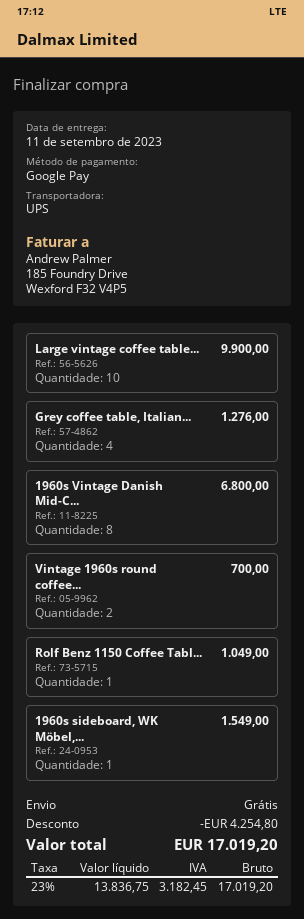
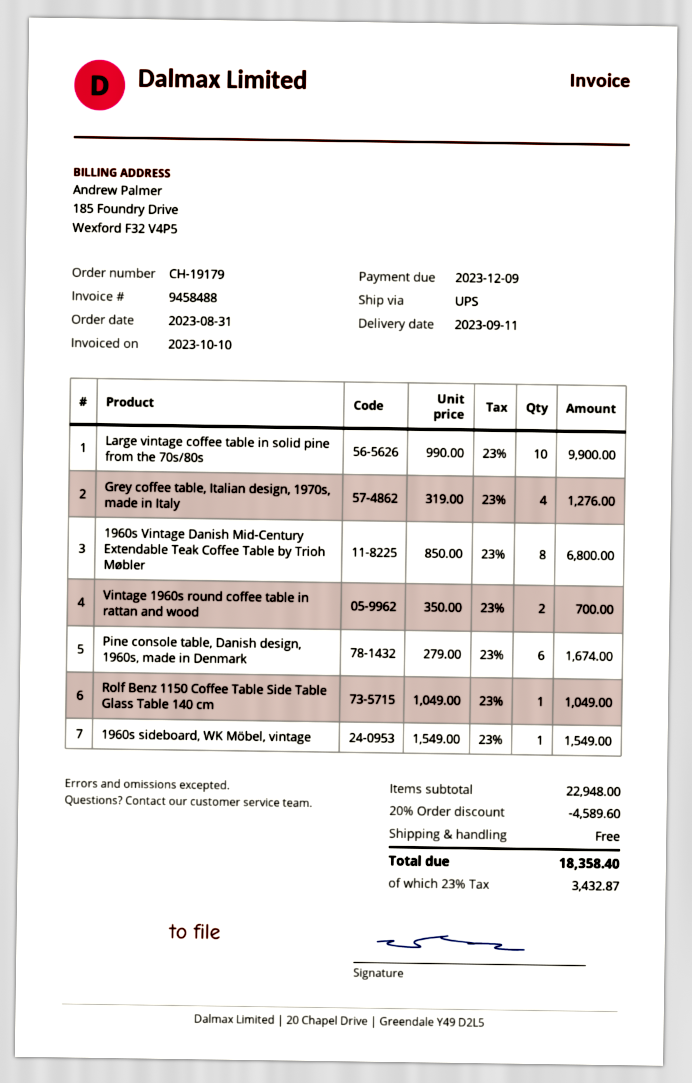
Pine console table, Danish design, 1960s, made in Denmark: none -> 6 for 1674.00
discount: 4254.80 -> 4589.60
tax: 23% = 3182.45 -> 23% = 3432.87
total: 17019.20 -> 18358.40

